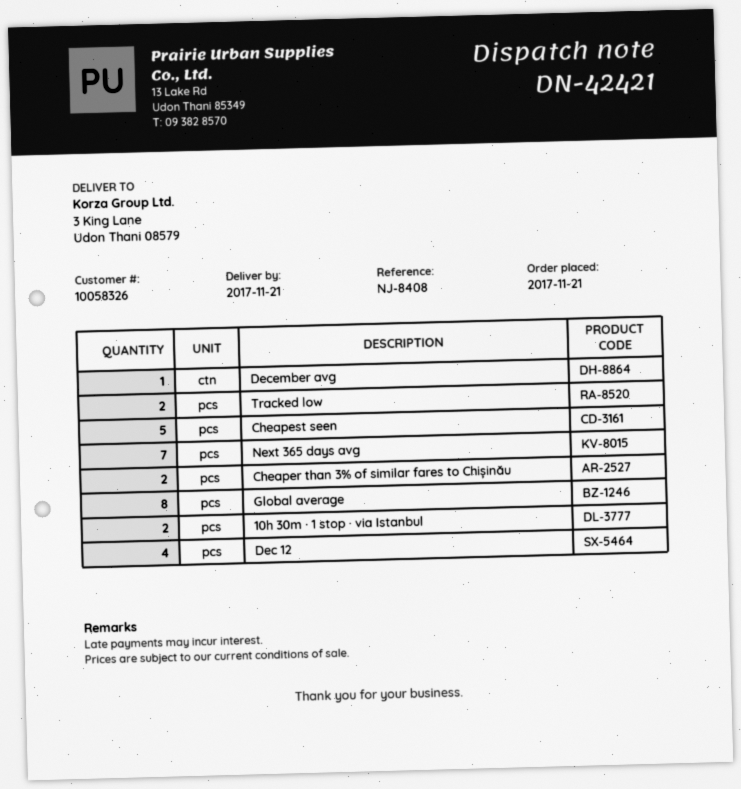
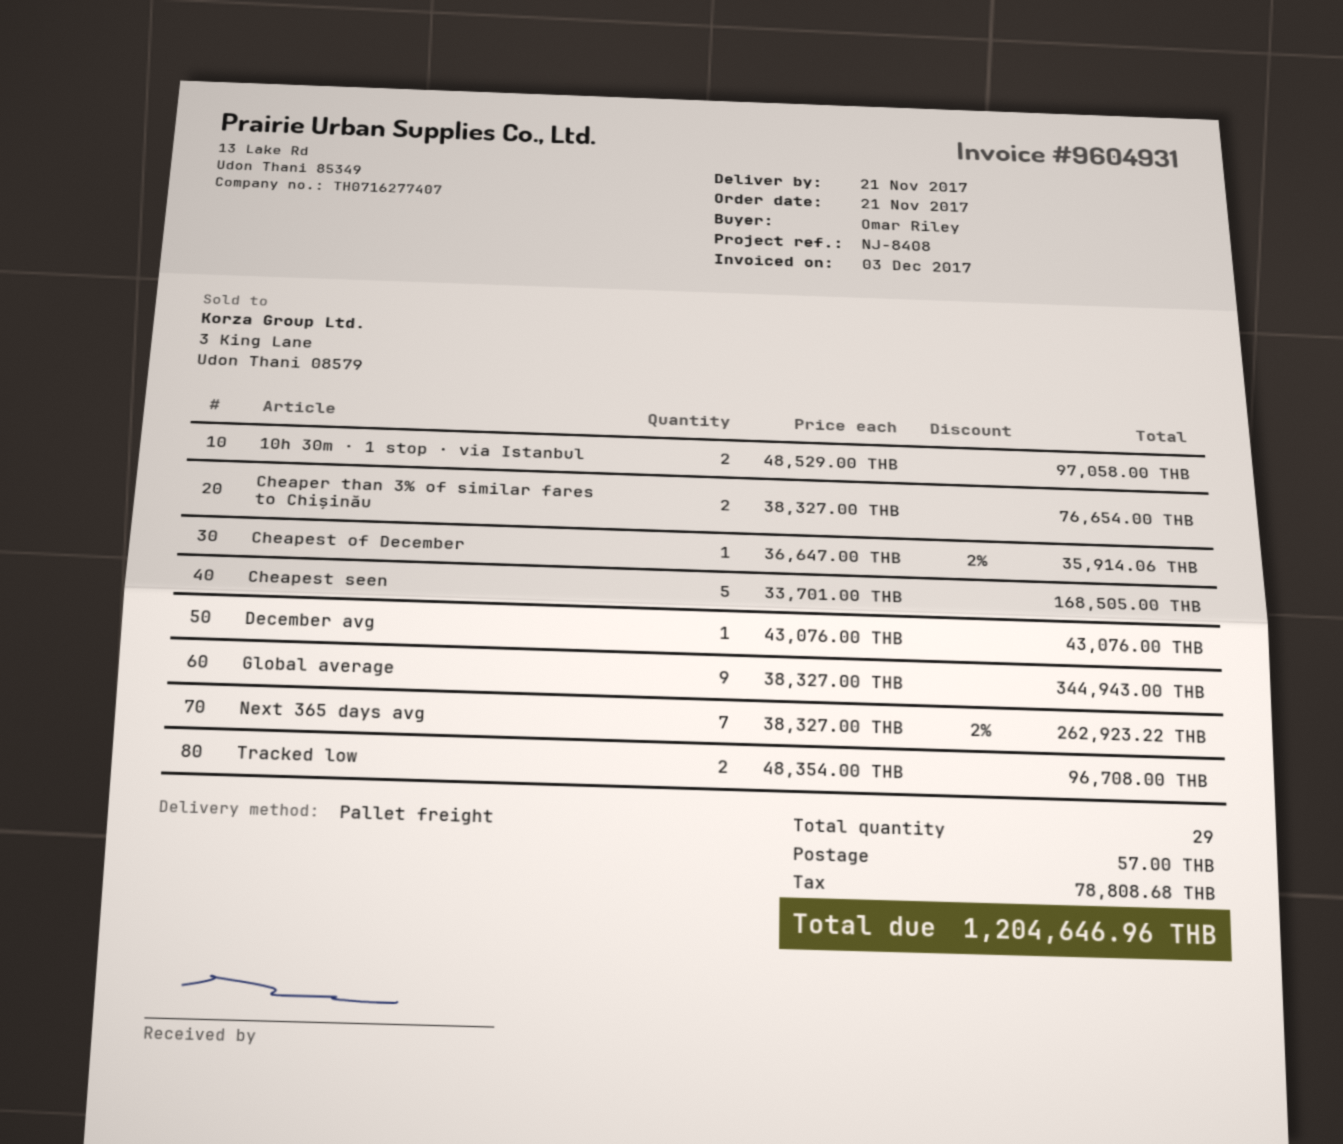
Global average: 8 -> 9
Dec 12: 4 -> none
Cheapest of December: none -> 1

